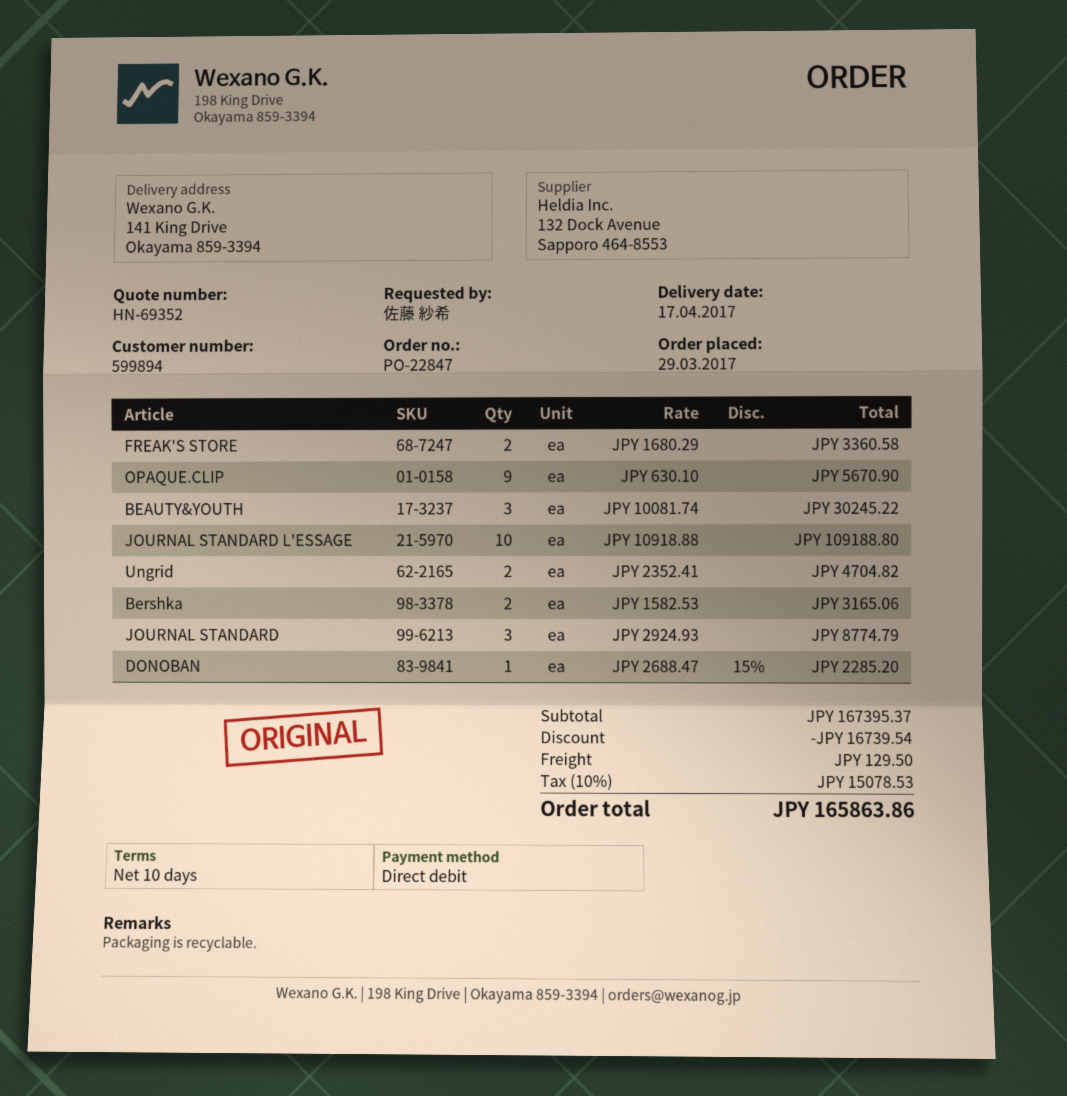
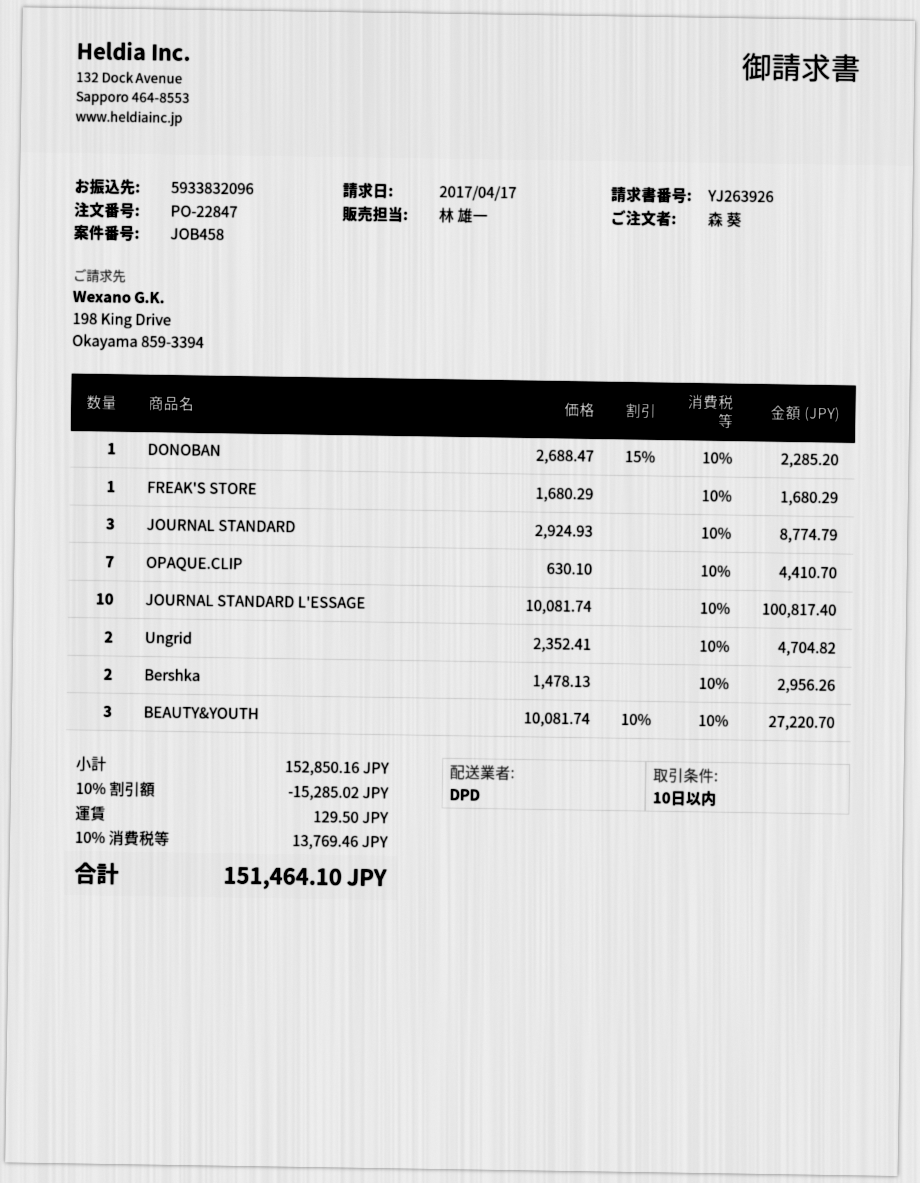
ordered by: 佐藤 紗希 -> 森 葵
FREAK'S STORE: 2 x 1680.29 = 3360.58 -> 1 x 1680.29 = 1680.29
OPAQUE.CLIP: 9 x 630.10 = 5670.90 -> 7 x 630.10 = 4410.70
BEAUTY&YOUTH: 3 x 10081.74 = 30245.22 -> 3 x 10081.74 - 10% = 27220.70
JOURNAL STANDARD L'ESSAGE: 10 x 10918.88 = 109188.80 -> 10 x 10081.74 = 100817.40
Bershka: 2 x 1582.53 = 3165.06 -> 2 x 1478.13 = 2956.26
subtotal: 167395.37 -> 152850.16
discount: 16739.54 -> 15285.02
tax: 10% = 15078.53 -> 10% = 13769.46
total: 165863.86 -> 151464.10

